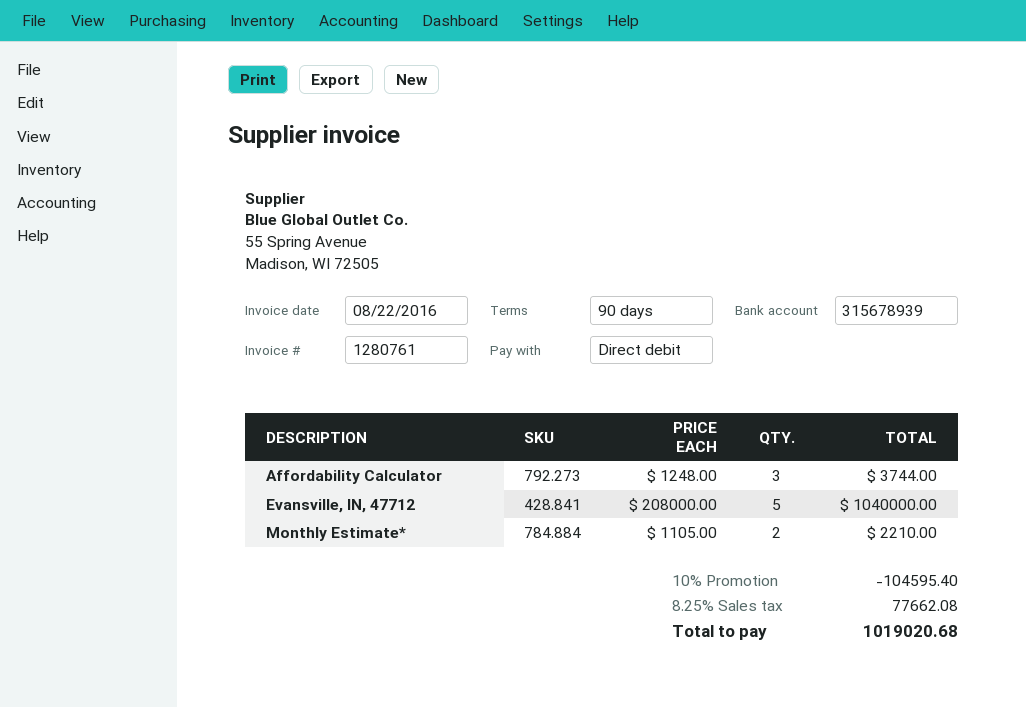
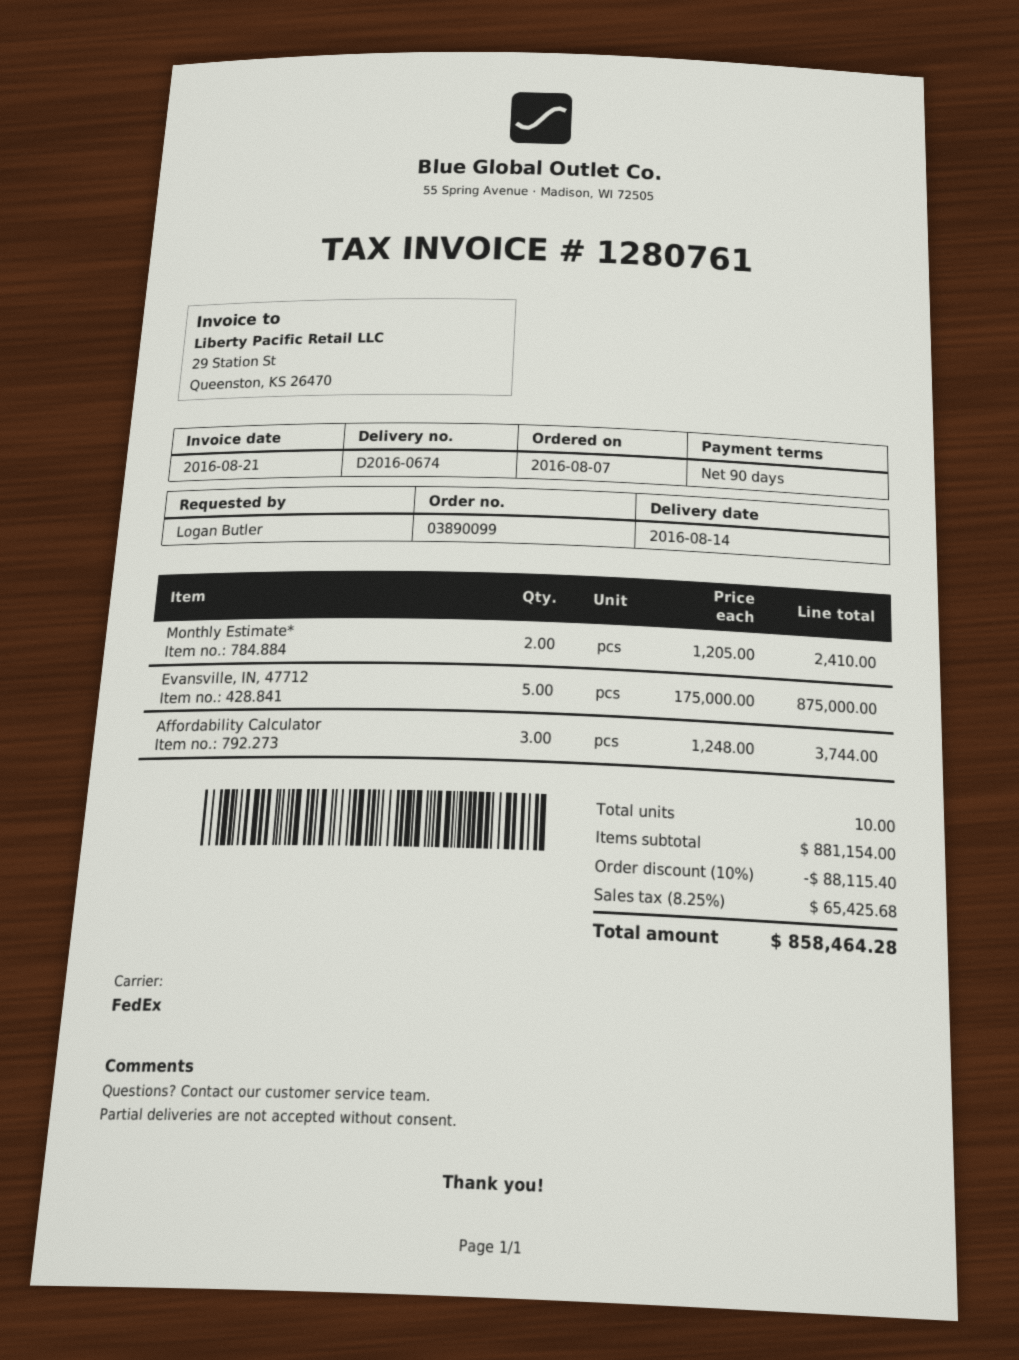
invoice date: 2016-08-22 -> 2016-08-21
Evansville, IN, 47712: 5 x 208000.00 = 1040000.00 -> 5 x 175000.00 = 875000.00
Monthly Estimate*: 2 x 1105.00 = 2210.00 -> 2 x 1205.00 = 2410.00
discount: 10% = 104595.40 -> 10% = 88115.40
tax: 8.25% = 77662.08 -> 8.25% = 65425.68
total: 1019020.68 -> 858464.28

